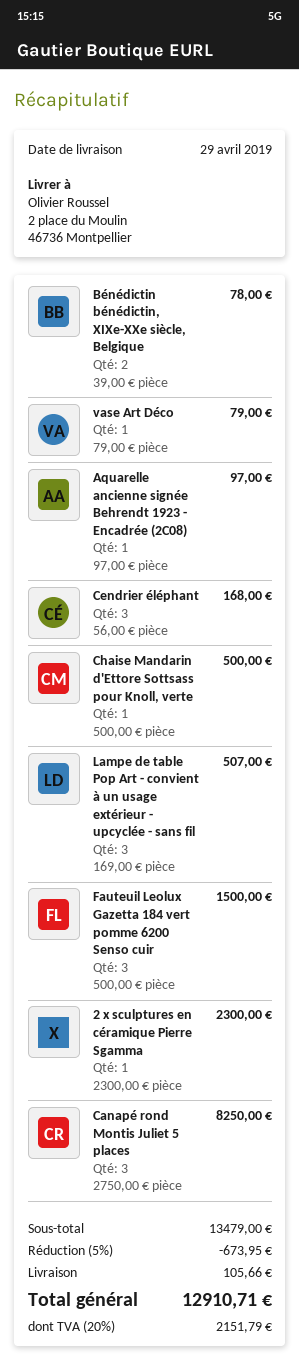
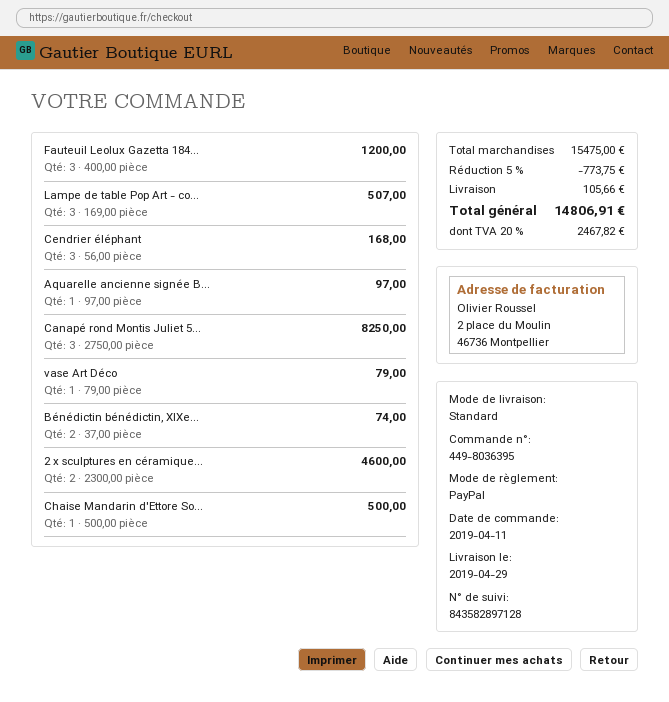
Bénédictin bénédictin, XIXe-XXe siècle, Belgique: 2 x 39.00 = 78.00 -> 2 x 37.00 = 74.00
Fauteuil Leolux Gazetta 184 vert pomme 6200 Senso cuir: 3 x 500.00 = 1500.00 -> 3 x 400.00 = 1200.00
2 x sculptures en céramique Pierre Sgamma: 1 x 2300.00 = 2300.00 -> 2 x 2300.00 = 4600.00
subtotal: 13479.00 -> 15475.00
discount: 5% = 673.95 -> 5% = 773.75
tax: 20% = 2151.79 -> 20% = 2467.82
total: 12910.71 -> 14806.91

